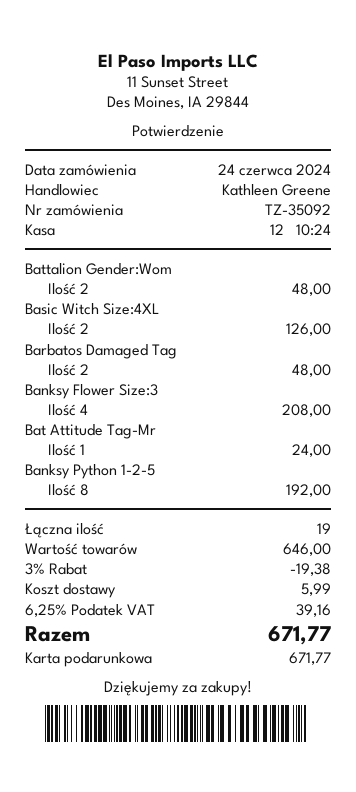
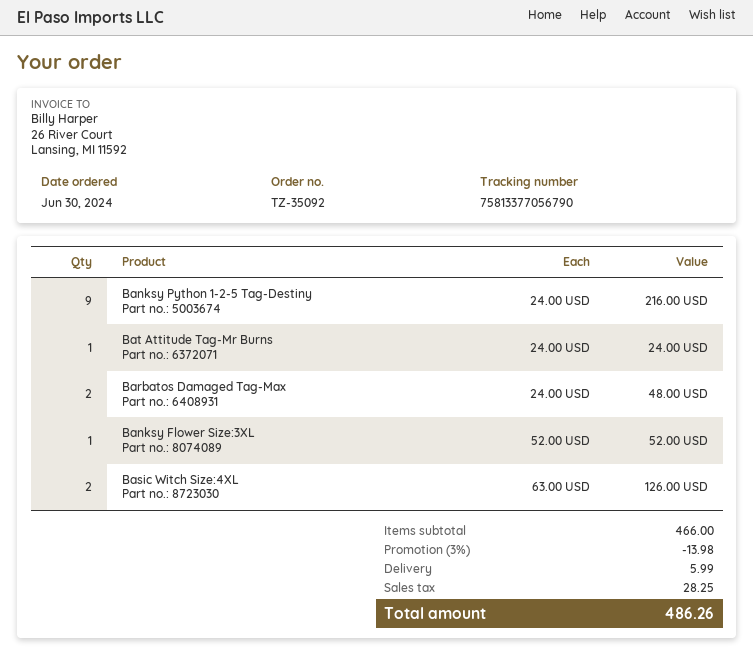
order date: 2024-06-24 -> 2024-06-30
Battalion Gender:Wom: 2 for 48.00 -> none
Banksy Flower Size:3: 4 for 208.00 -> 1 for 52.00
Banksy Python 1-2-5: 8 for 192.00 -> 9 for 216.00
subtotal: 646.00 -> 466.00
discount: 3% = 19.38 -> 3% = 13.98
tax: 39.16 -> 28.25
total: 671.77 -> 486.26

